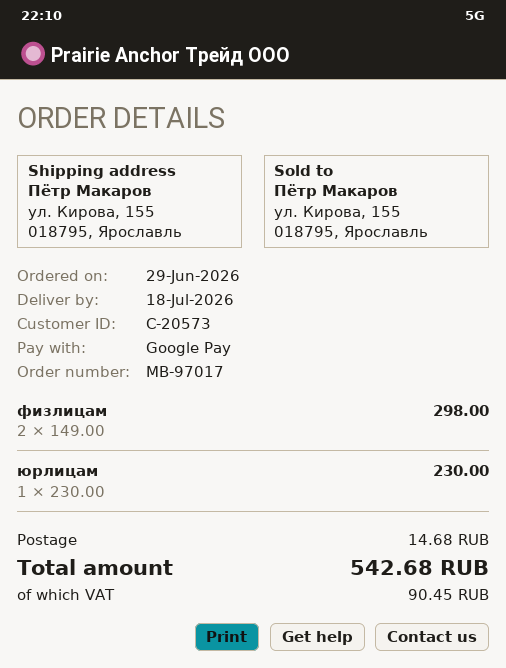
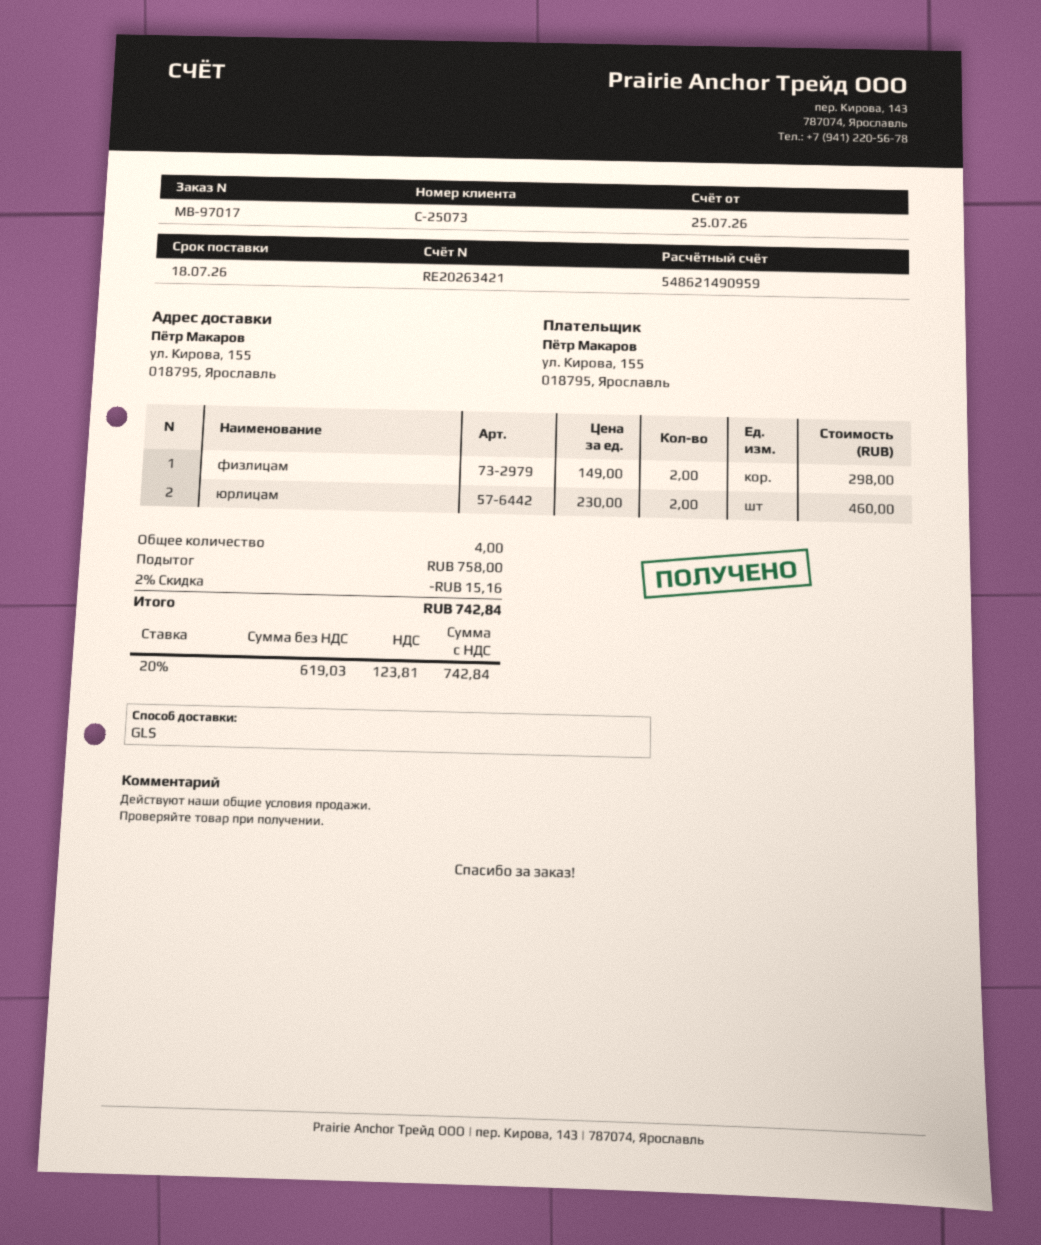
customer number: C-20573 -> C-25073
юрлицам: 1 x 230.00 = 230.00 -> 2 x 230.00 = 460.00
discount: none -> 2% = 15.16
shipping: 14.68 -> none
tax: 90.45 -> 123.81
total: 542.68 -> 742.84

